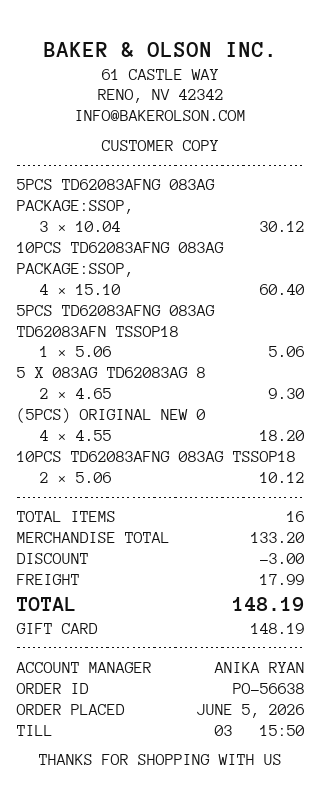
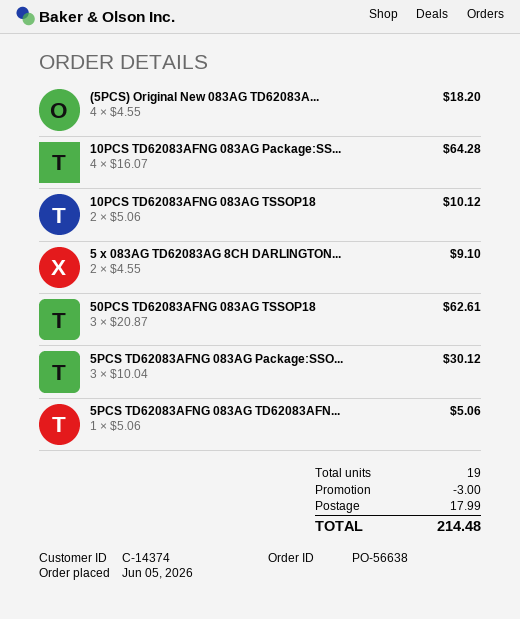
10PCS TD62083AFNG 083AG PACKAGE:SSOP,: 4 x 15.10 = 60.40 -> 4 x 16.07 = 64.28
5 X 083AG TD62083AG 8: 2 x 4.65 = 9.30 -> 2 x 4.55 = 9.10
50PCS TD62083AFNG 083AG TSSOP18: none -> 3 x 20.87 = 62.61
total quantity: 16 -> 19
total: 148.19 -> 214.48

